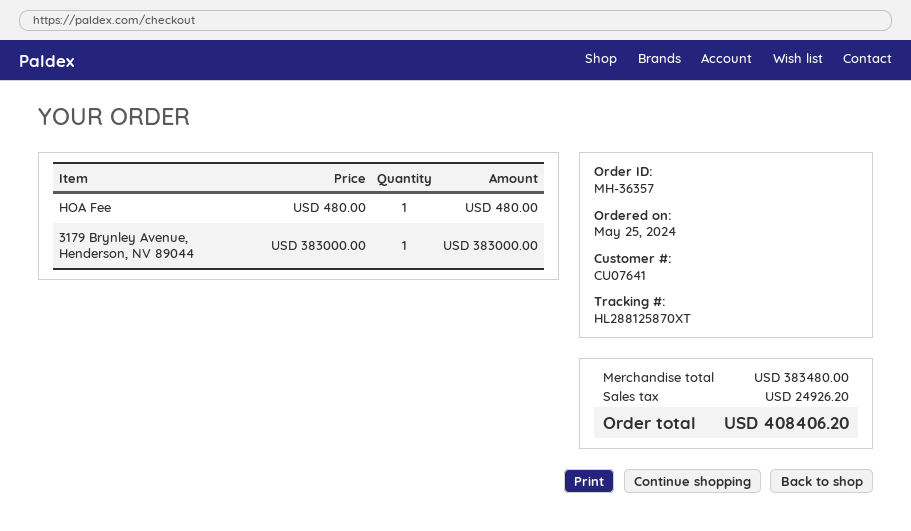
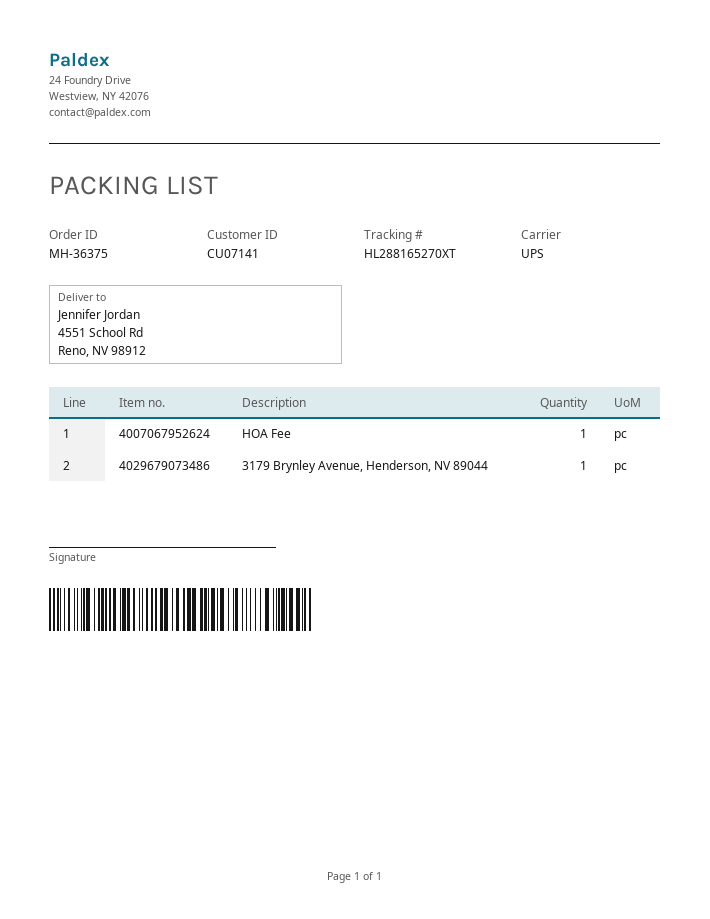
order number: MH-36357 -> MH-36375
customer number: CU07641 -> CU07141
tracking number: HL288125870XT -> HL288165270XT

